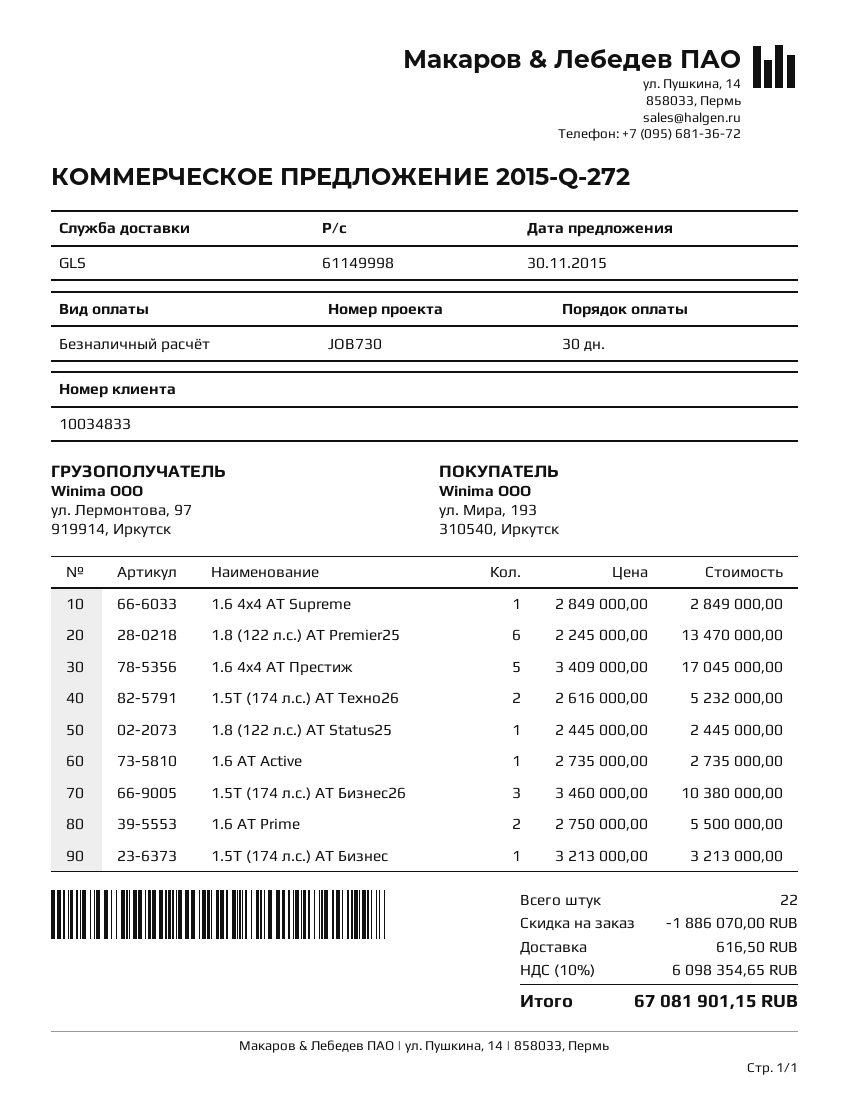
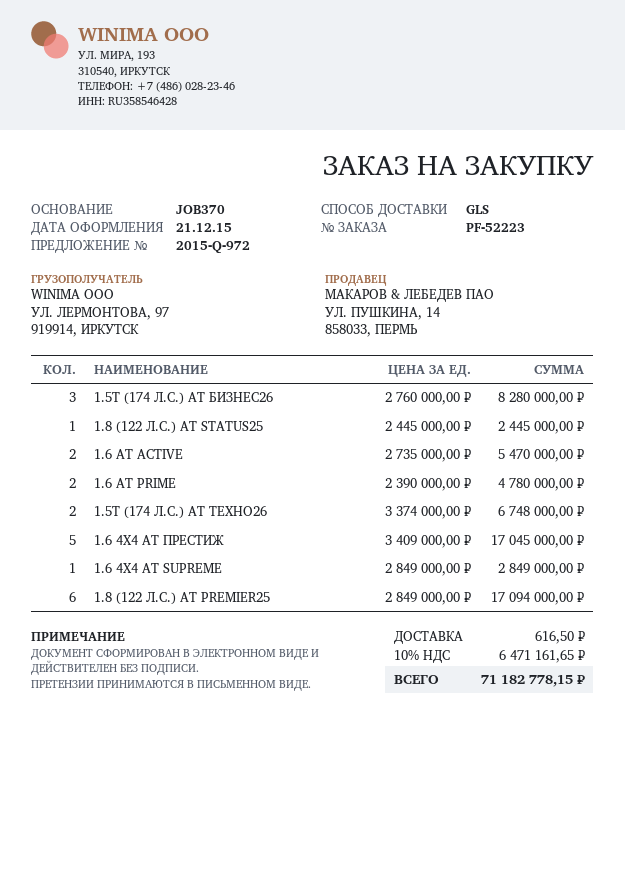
quote number: 2015-Q-272 -> 2015-Q-972
reference: JOB730 -> JOB370
1.8 (122 л.с.) AT Premier25: 6 x 2245000.00 = 13470000.00 -> 6 x 2849000.00 = 17094000.00
1.5T (174 л.с.) AT Техно26: 2 x 2616000.00 = 5232000.00 -> 2 x 3374000.00 = 6748000.00
1.6 AT Active: 1 x 2735000.00 = 2735000.00 -> 2 x 2735000.00 = 5470000.00
1.5T (174 л.с.) AT Бизнес26: 3 x 3460000.00 = 10380000.00 -> 3 x 2760000.00 = 8280000.00
1.6 AT Prime: 2 x 2750000.00 = 5500000.00 -> 2 x 2390000.00 = 4780000.00
1.5Т (174 л.с.) AT Бизнес: 1 x 3213000.00 = 3213000.00 -> none
discount: 1886070.00 -> none
tax: 10% = 6098354.65 -> 10% = 6471161.65
total: 67081901.15 -> 71182778.15

